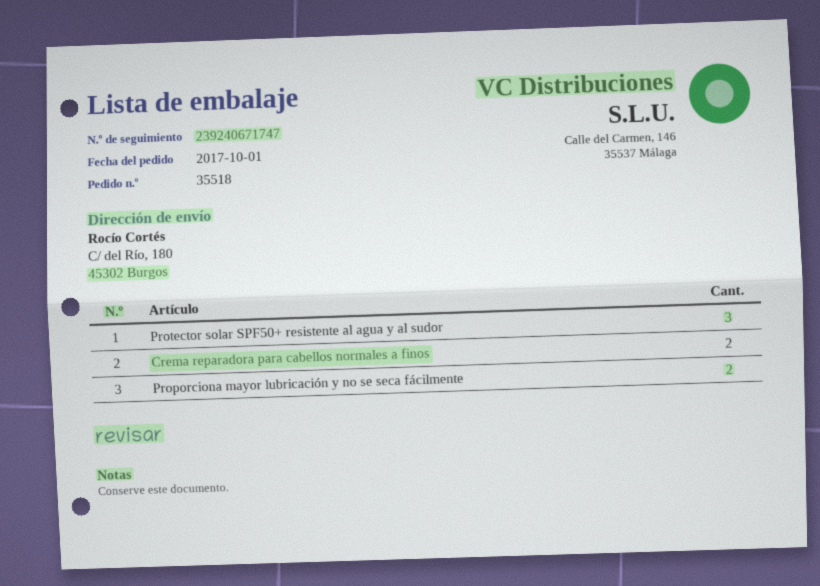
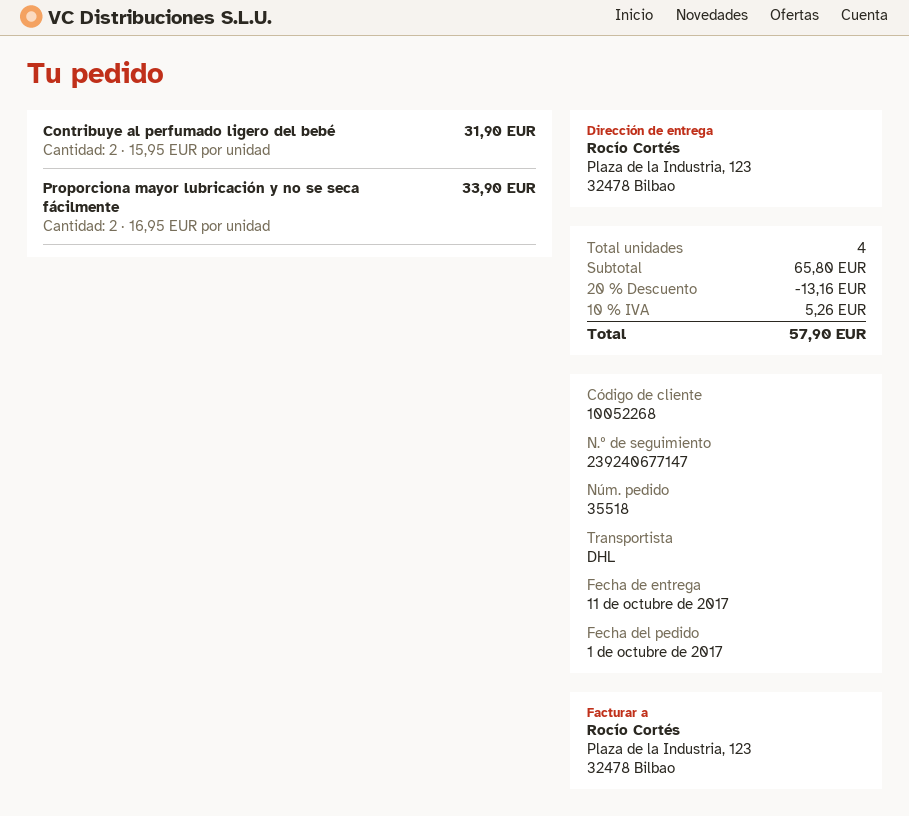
tracking number: 239240671747 -> 239240677147
ship to: C/ del Río, 180, 45302 Burgos -> Plaza de la Industria, 123, 32478 Bilbao
Protector solar SPF50+ resistente al agua y al sudor: 3 -> none
Crema reparadora para cabellos normales a finos: 2 -> none
Contribuye al perfumado ligero del bebé: none -> 2

